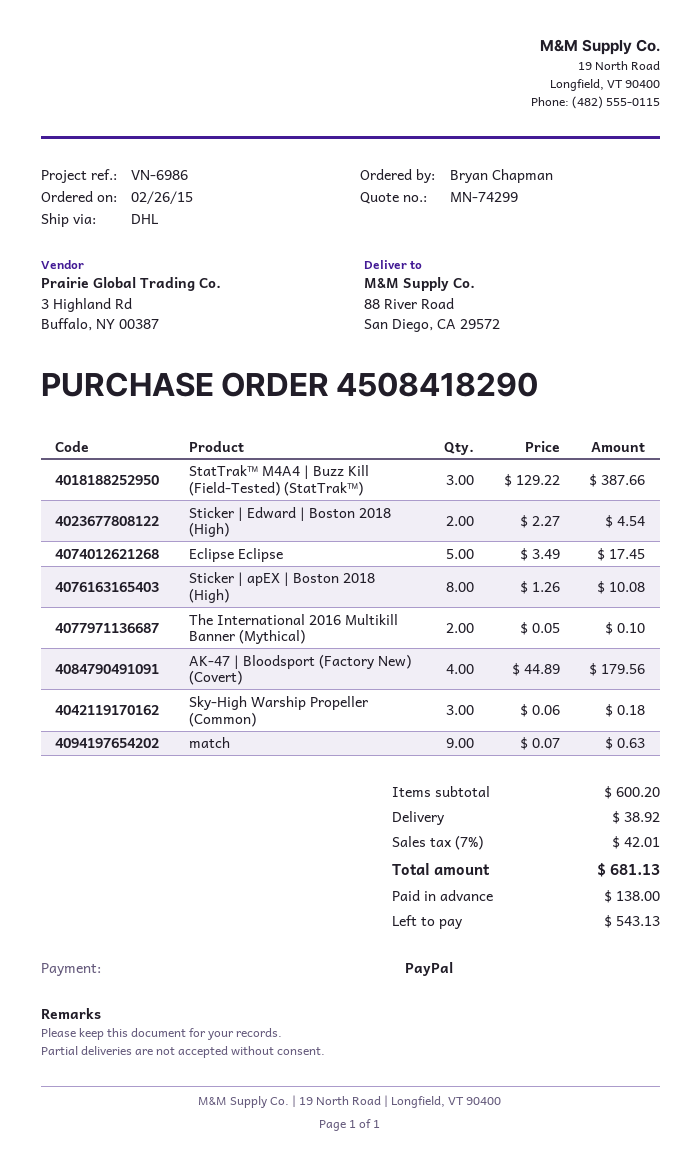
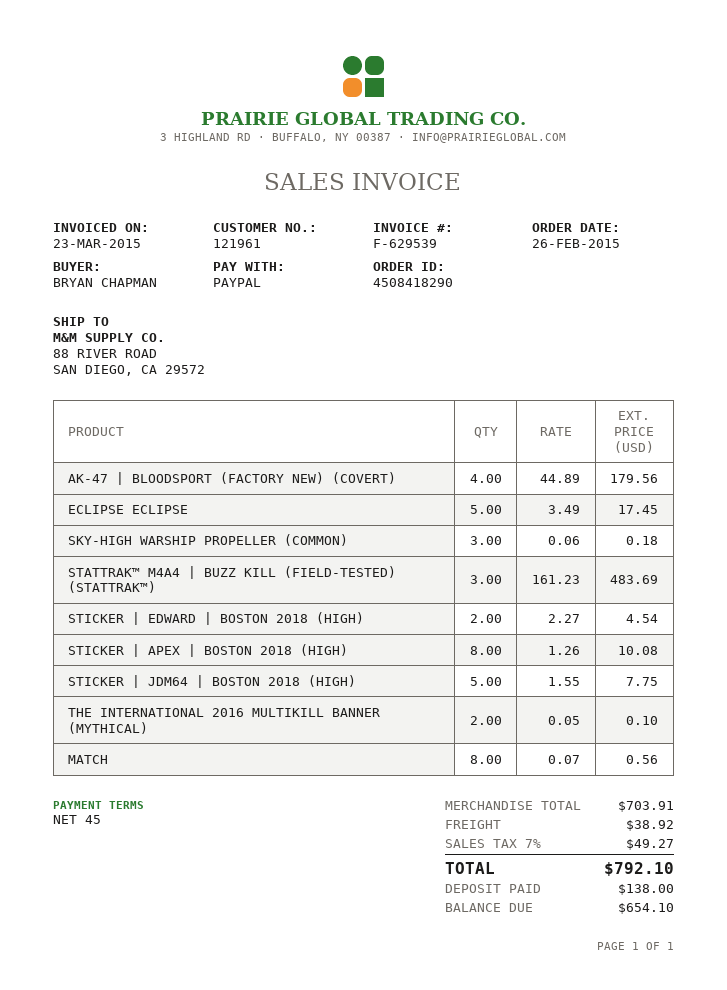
StatTrak™ M4A4 | Buzz Kill (Field-Tested) (StatTrak™): 3 x 129.22 = 387.66 -> 3 x 161.23 = 483.69
match: 9 x 0.07 = 0.63 -> 8 x 0.07 = 0.56
STICKER | JDM64 | BOSTON 2018 (HIGH): none -> 5 x 1.55 = 7.75
subtotal: 600.20 -> 703.91
tax: 7% = 42.01 -> 7% = 49.27
total: 681.13 -> 792.10
balance: 543.13 -> 654.10

